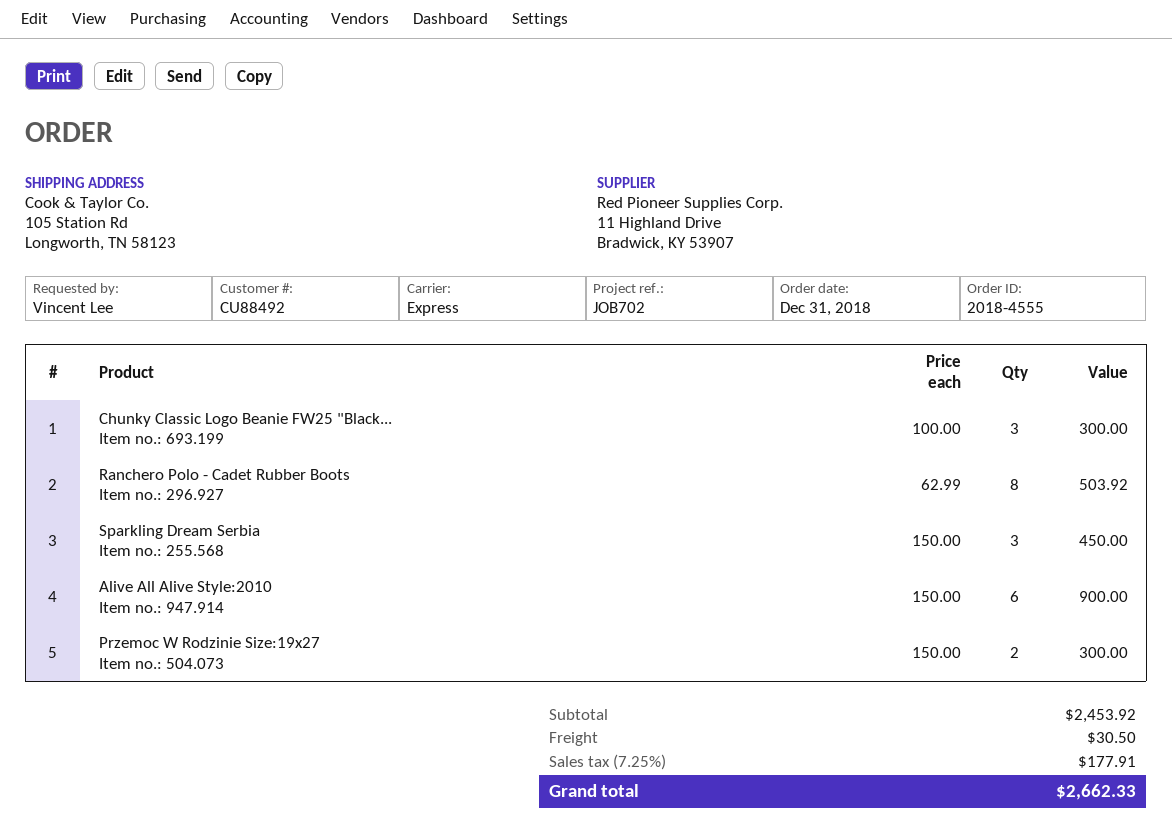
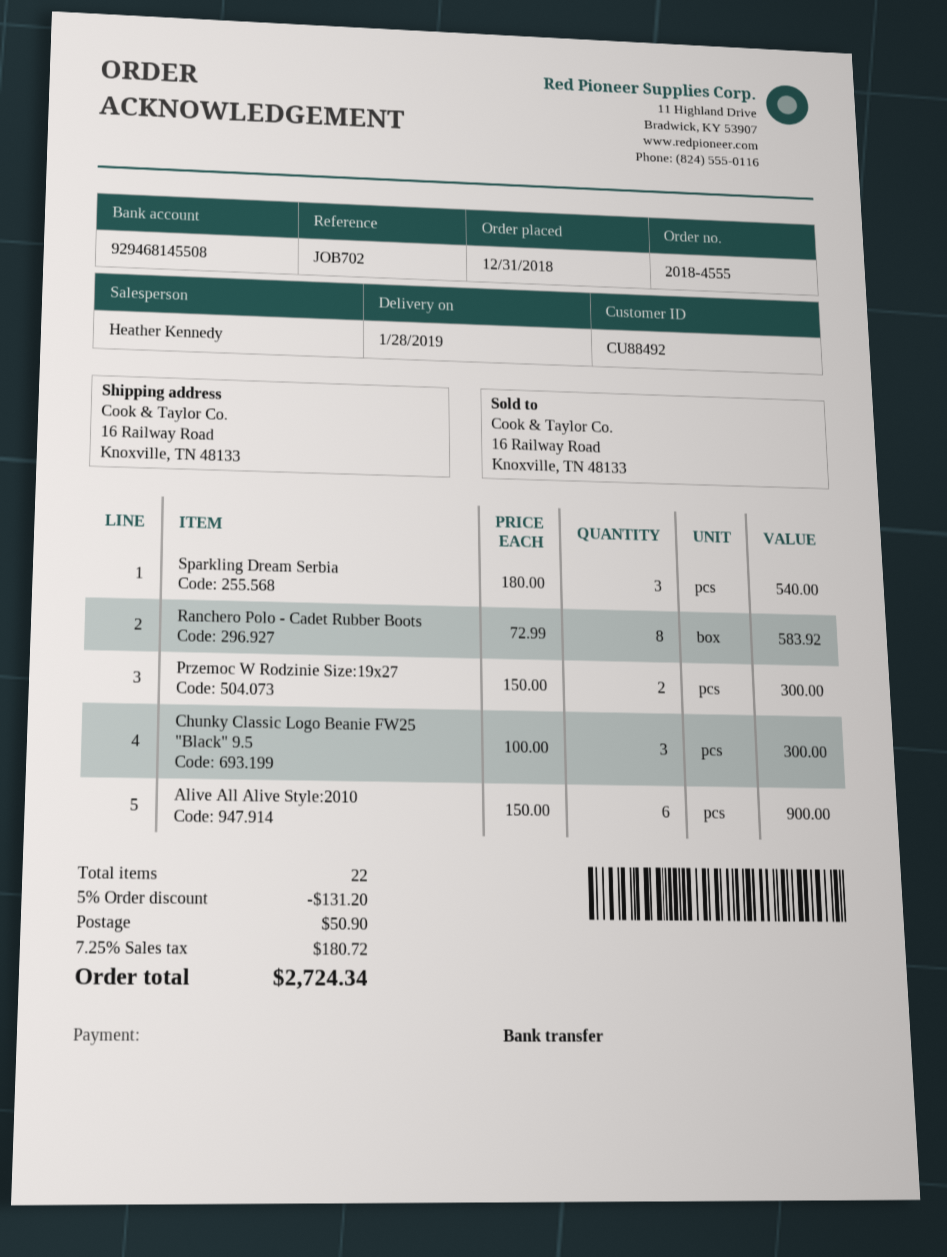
ship to: 105 Station Rd, Longworth, TN 58123 -> 16 Railway Road, Knoxville, TN 48133
Ranchero Polo - Cadet Rubber Boots: 8 x 62.99 = 503.92 -> 8 x 72.99 = 583.92
Sparkling Dream Serbia: 3 x 150.00 = 450.00 -> 3 x 180.00 = 540.00
discount: none -> 5% = 131.20
shipping: 30.50 -> 50.90
tax: 7.25% = 177.91 -> 7.25% = 180.72
total: 2662.33 -> 2724.34

